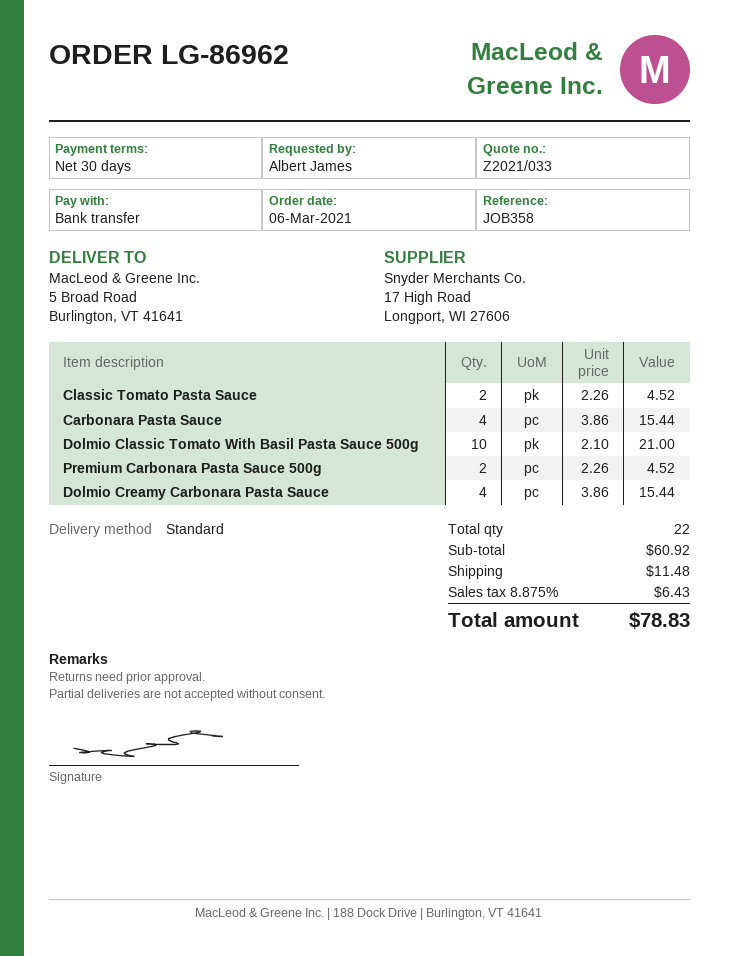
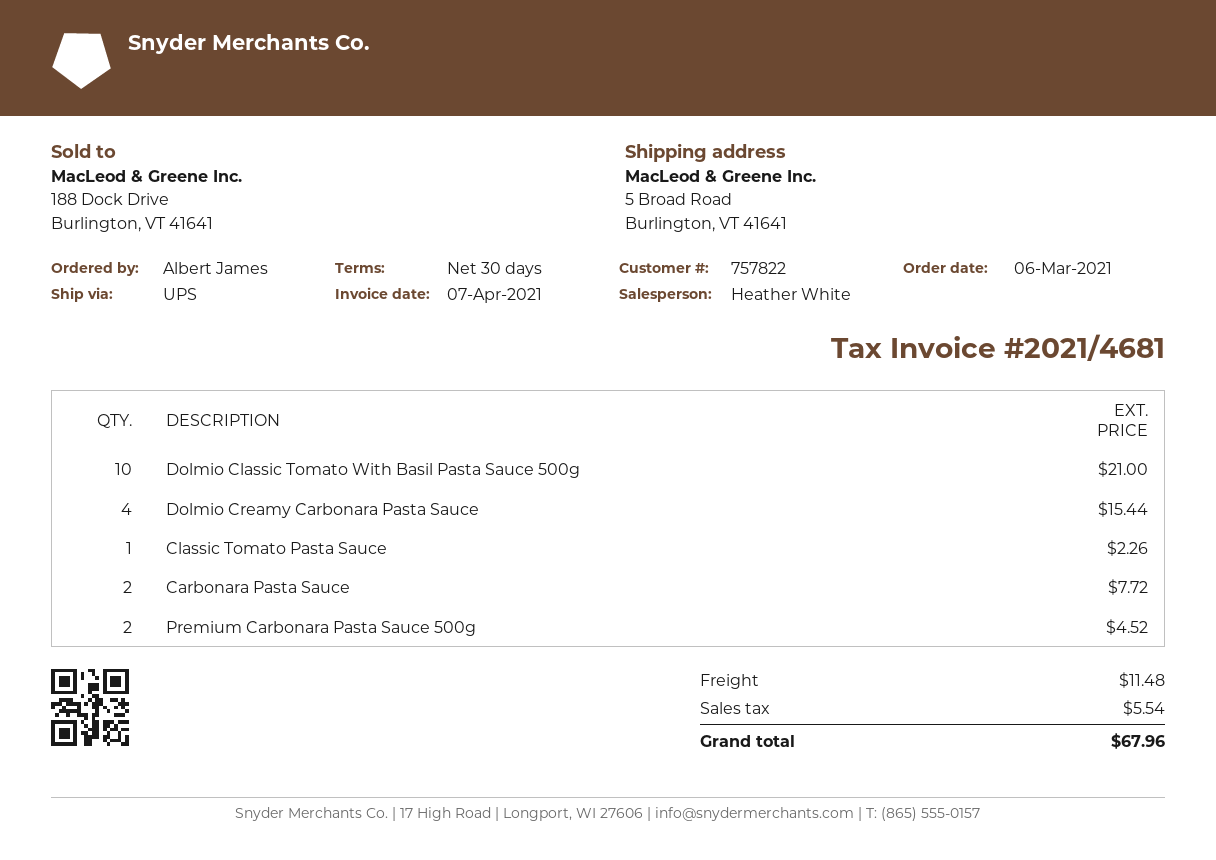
shipping method: standard -> UPS
Classic Tomato Pasta Sauce: 2 for 4.52 -> 1 for 2.26
Carbonara Pasta Sauce: 4 for 15.44 -> 2 for 7.72
tax: 6.43 -> 5.54
total: 78.83 -> 67.96

